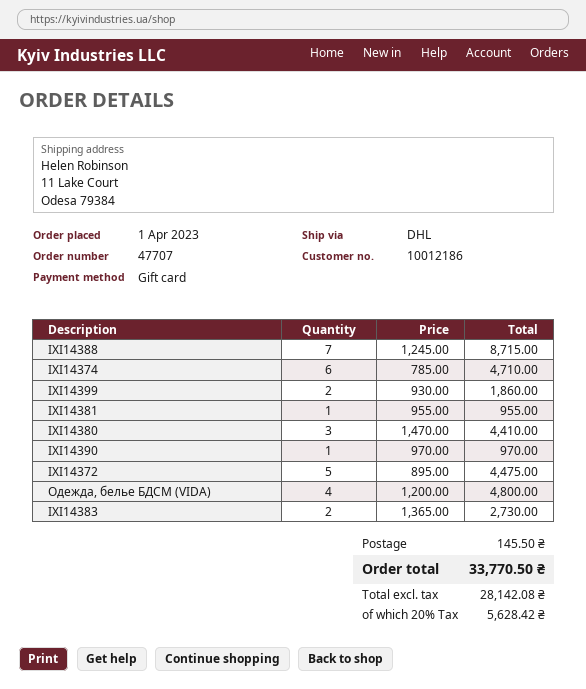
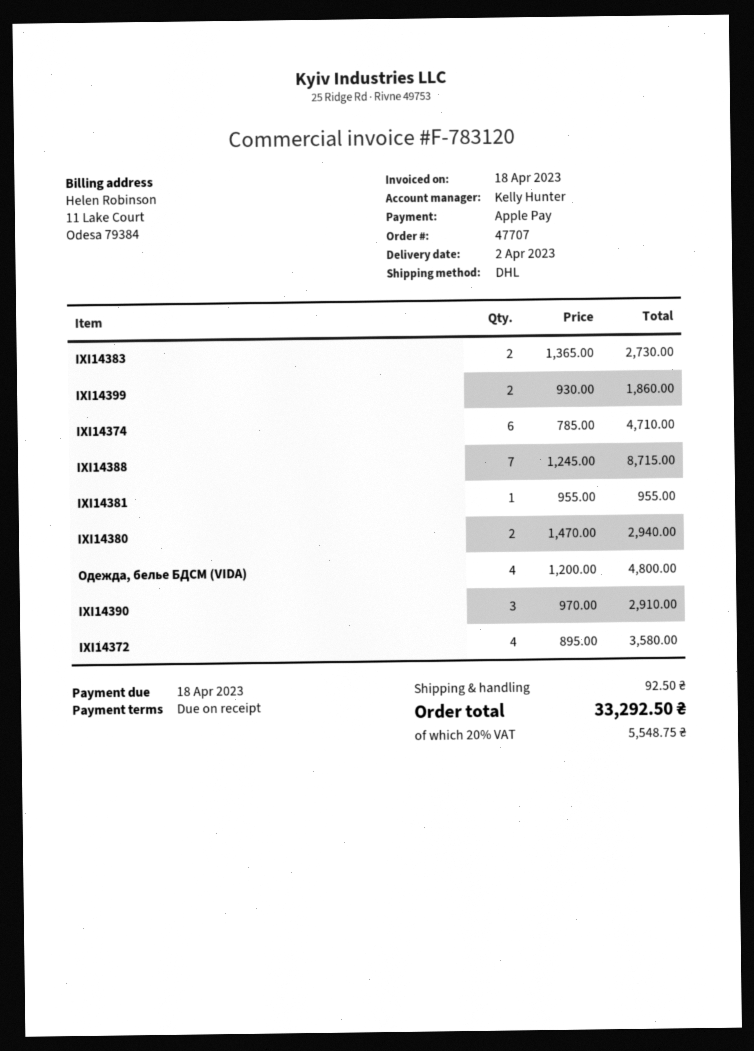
payment method: gift card -> Apple Pay
IXI14380: 3 x 1470.00 = 4410.00 -> 2 x 1470.00 = 2940.00
IXI14390: 1 x 970.00 = 970.00 -> 3 x 970.00 = 2910.00
IXI14372: 5 x 895.00 = 4475.00 -> 4 x 895.00 = 3580.00
shipping: 145.50 -> 92.50
tax: 20% = 5628.42 -> 20% = 5548.75
total: 33770.50 -> 33292.50

